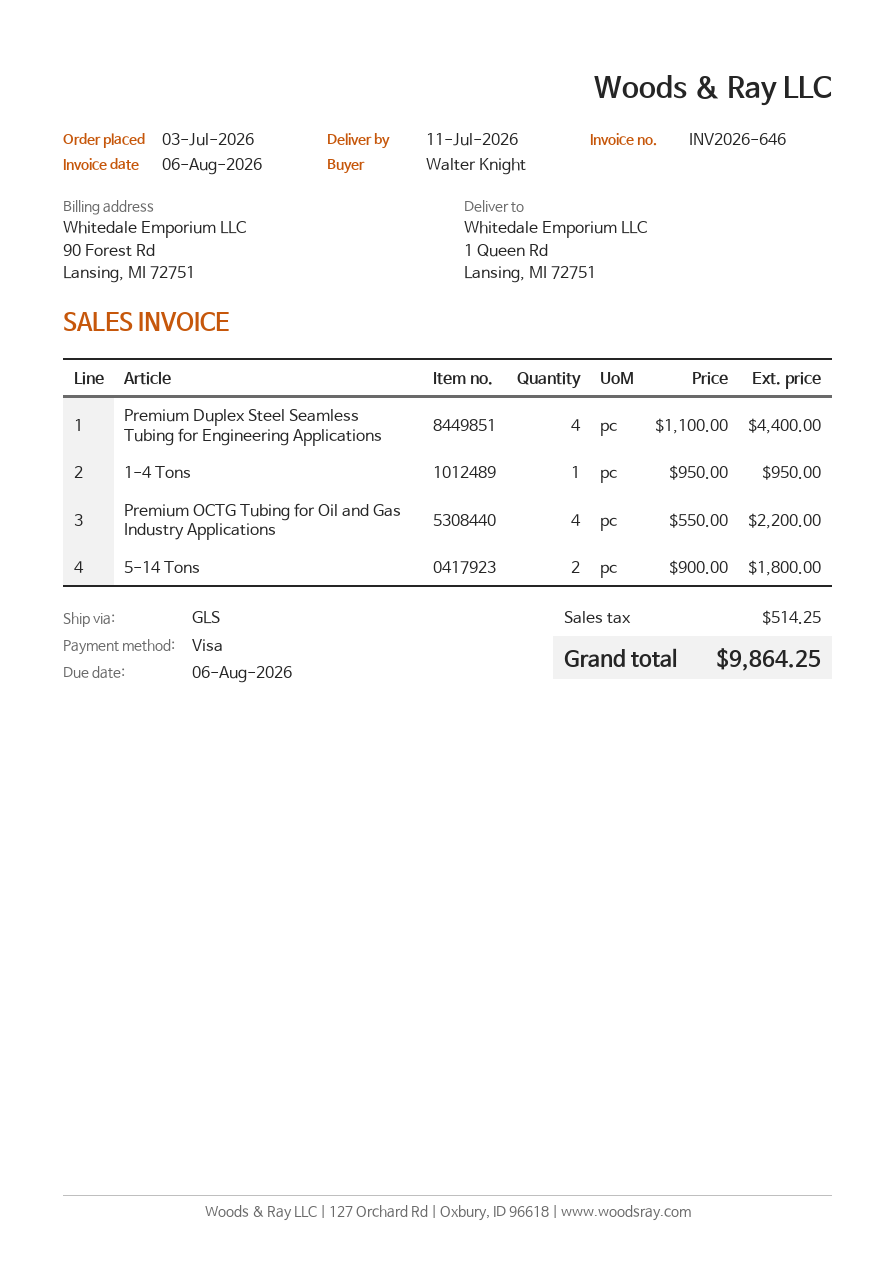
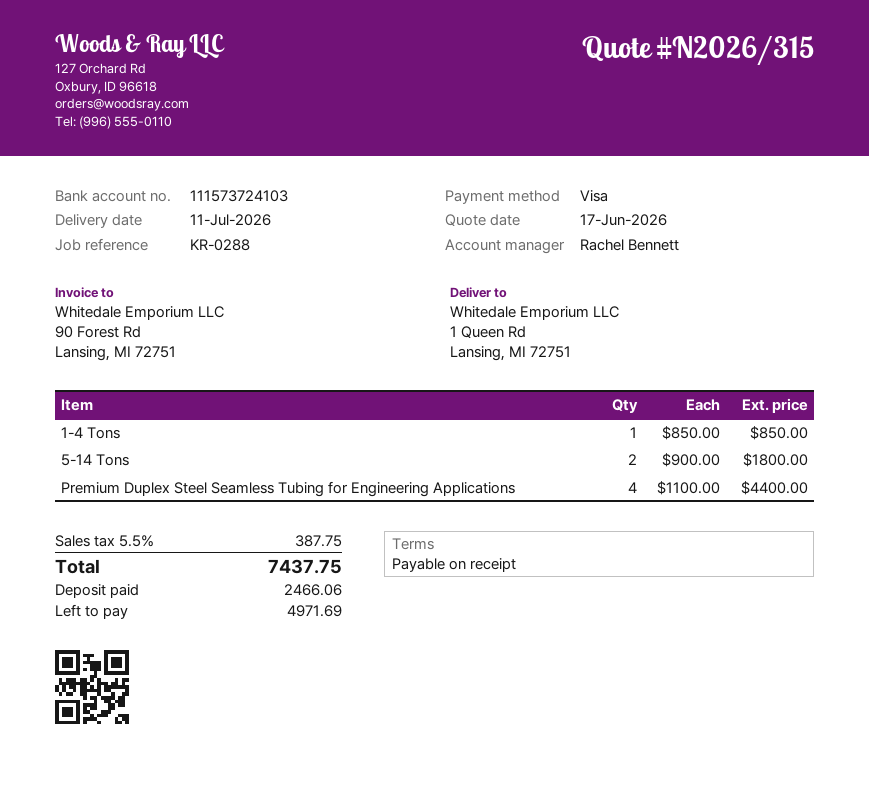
1-4 Tons: 1 x 950.00 = 950.00 -> 1 x 850.00 = 850.00
Premium OCTG Tubing for Oil and Gas Industry Applications: 4 x 550.00 = 2200.00 -> none
tax: 514.25 -> 387.75
total: 9864.25 -> 7437.75

